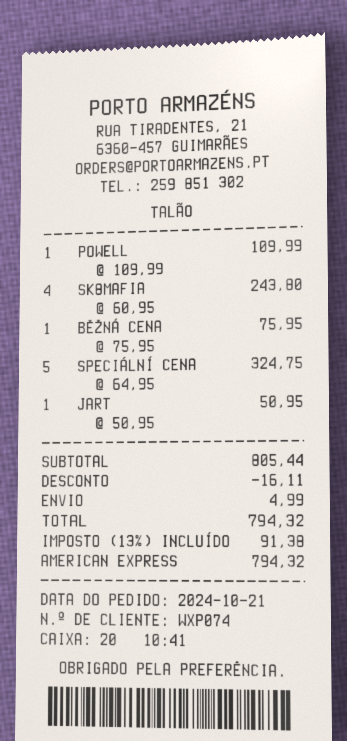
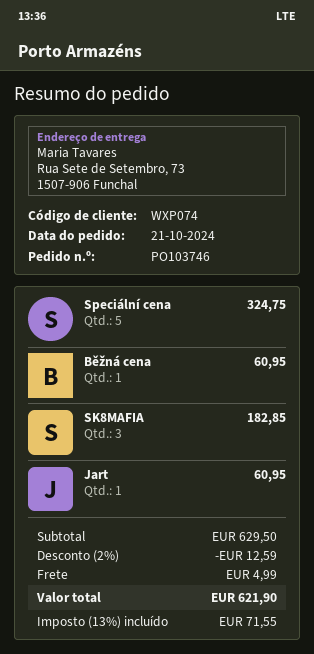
POWELL: 1 for 109.99 -> none
SK8MAFIA: 4 for 243.80 -> 3 for 182.85
BĚŽNÁ CENA: 1 for 75.95 -> 1 for 60.95
JART: 1 for 50.95 -> 1 for 60.95
subtotal: 805.44 -> 629.50
discount: 16.11 -> 12.59
tax: 13% = 91.38 -> 13% = 71.55
total: 794.32 -> 621.90

